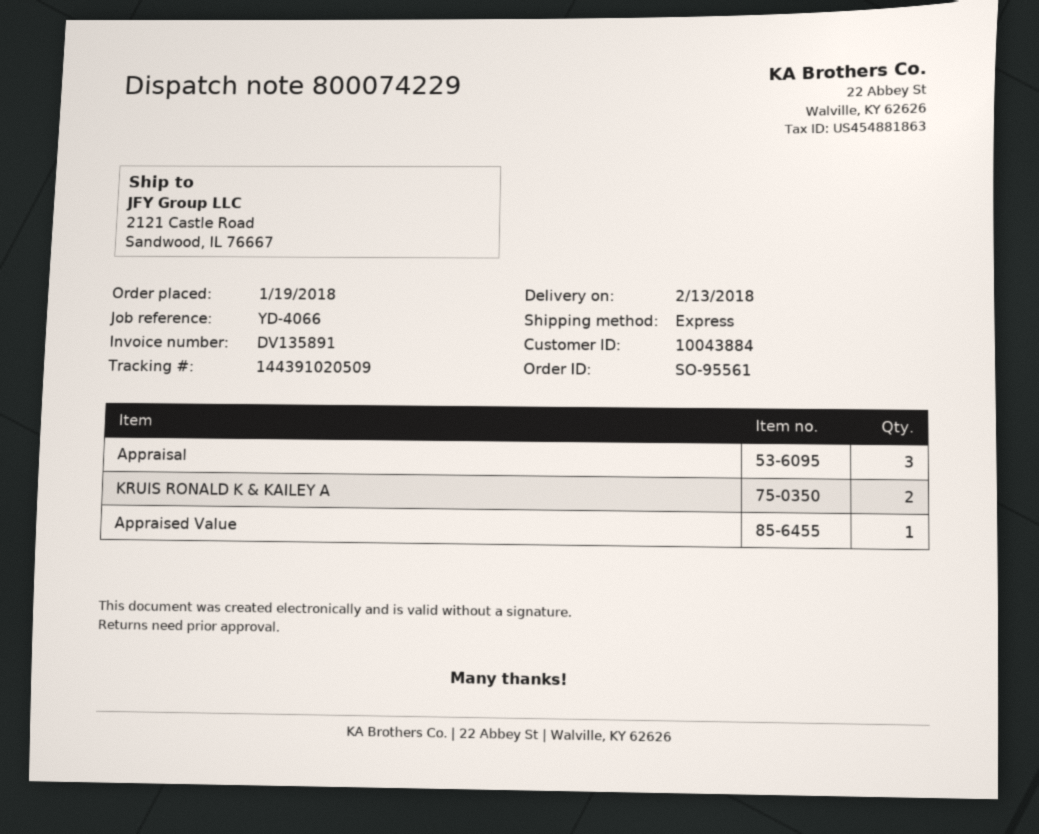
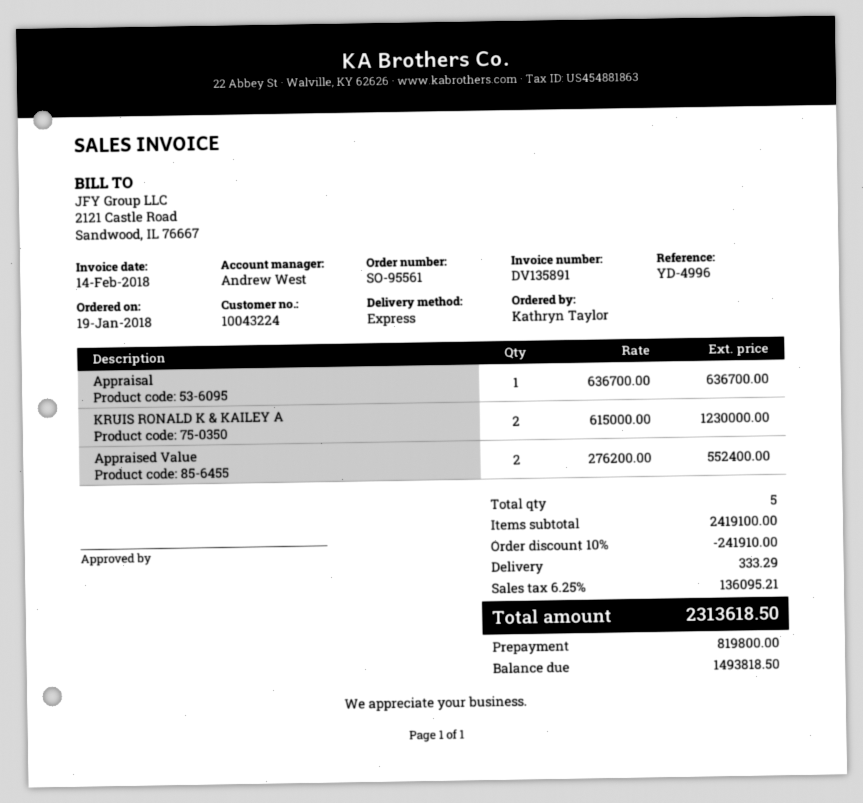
customer number: 10043884 -> 10043224
reference: YD-4066 -> YD-4996
Appraisal: 3 -> 1
Appraised Value: 1 -> 2

